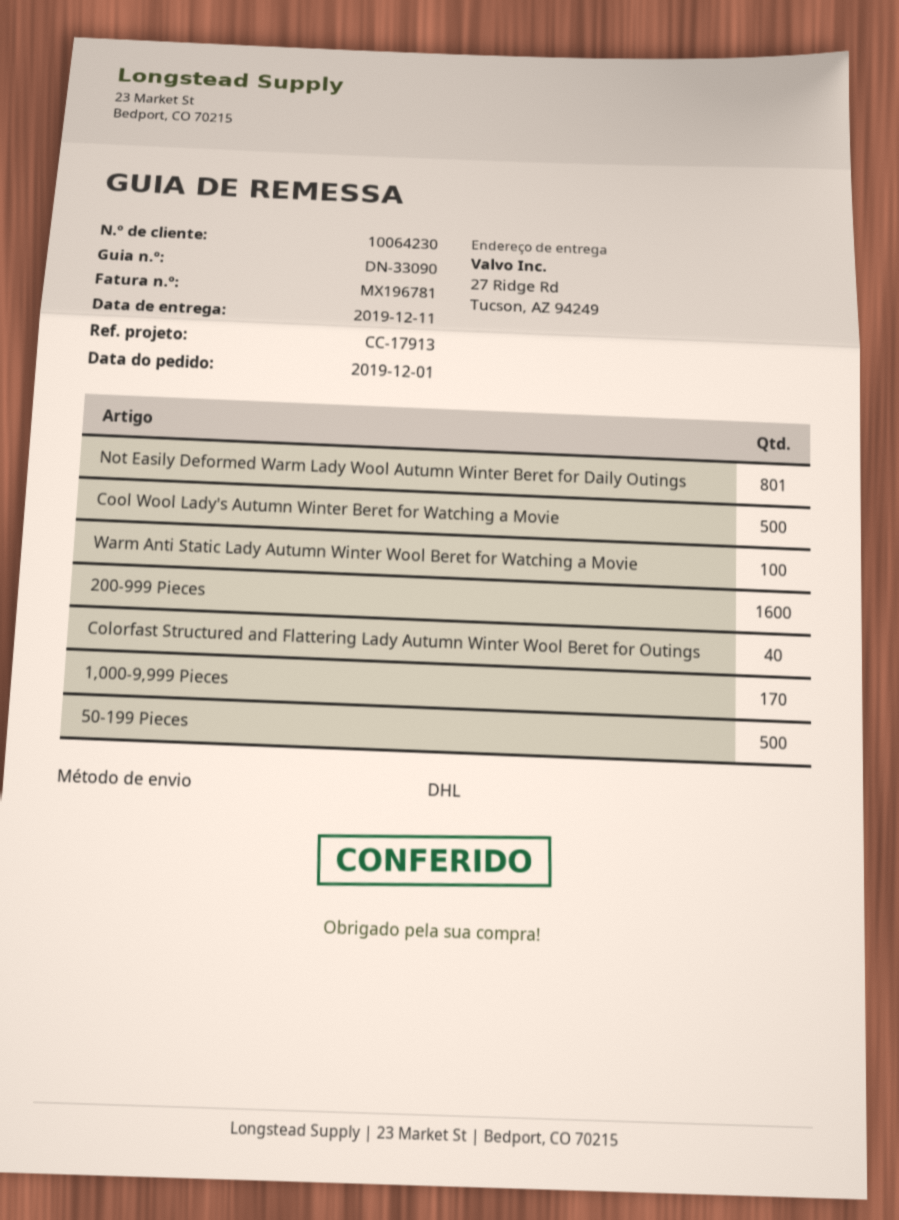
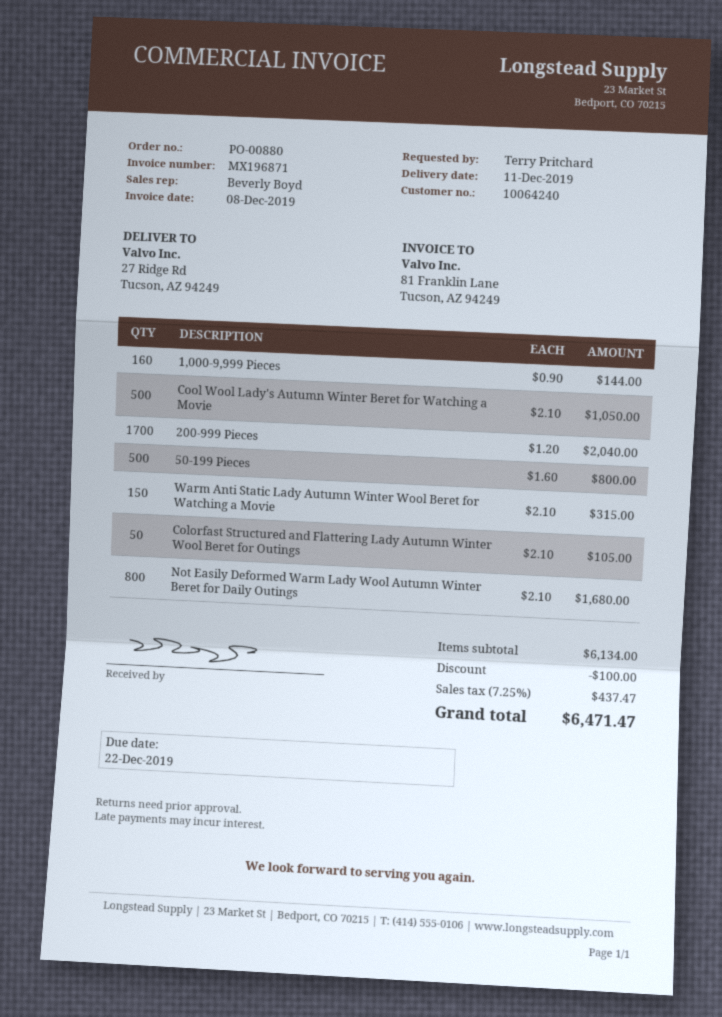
invoice number: MX196781 -> MX196871
customer number: 10064230 -> 10064240
Not Easily Deformed Warm Lady Wool Autumn Winter Beret for Daily Outings: 801 -> 800
Warm Anti Static Lady Autumn Winter Wool Beret for Watching a Movie: 100 -> 150
200-999 Pieces: 1600 -> 1700
Colorfast Structured and Flattering Lady Autumn Winter Wool Beret for Outings: 40 -> 50
1,000-9,999 Pieces: 170 -> 160

